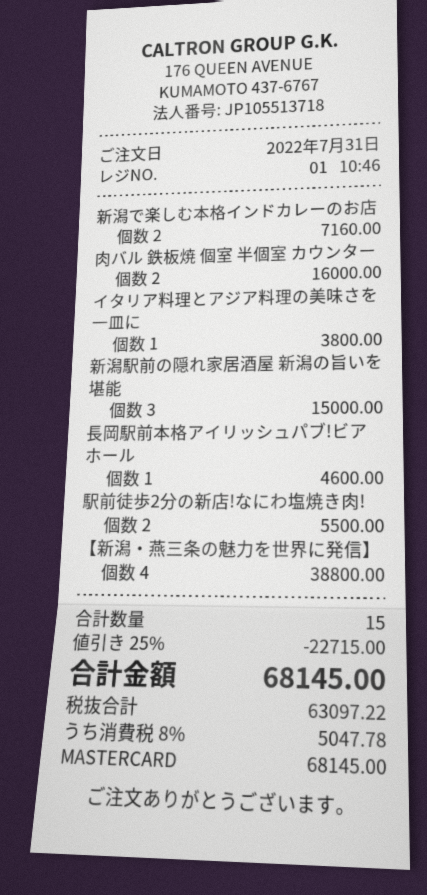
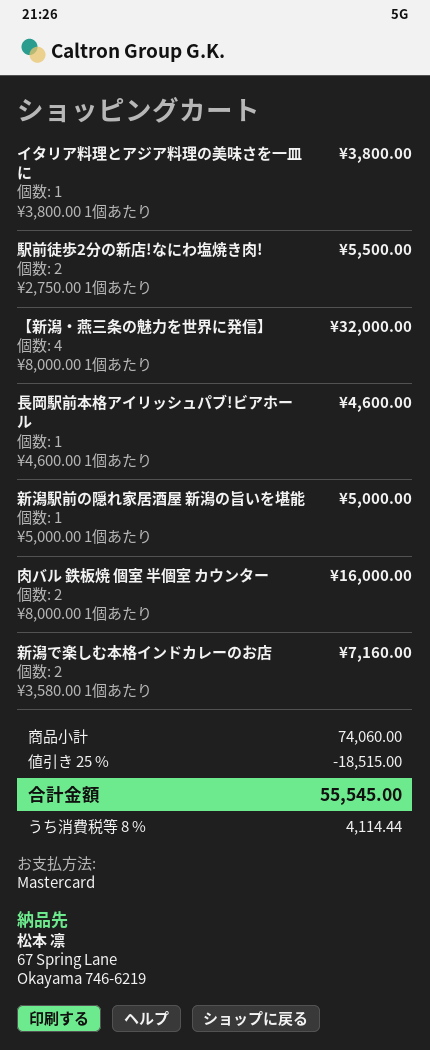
新潟駅前の隠れ家居酒屋 新潟の旨いを堪能: 3 for 15000.00 -> 1 for 5000.00
【新潟・燕三条の魅力を世界に発信】: 4 for 38800.00 -> 4 for 32000.00
discount: 25% = 22715.00 -> 25% = 18515.00
tax: 8% = 5047.78 -> 8% = 4114.44
total: 68145.00 -> 55545.00

